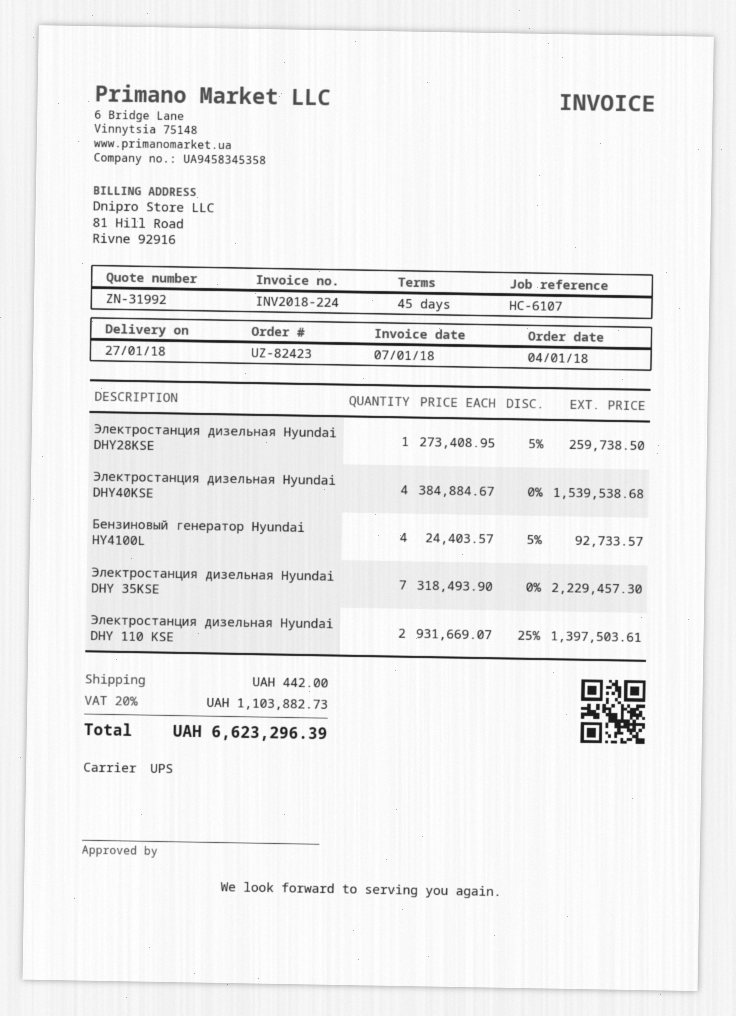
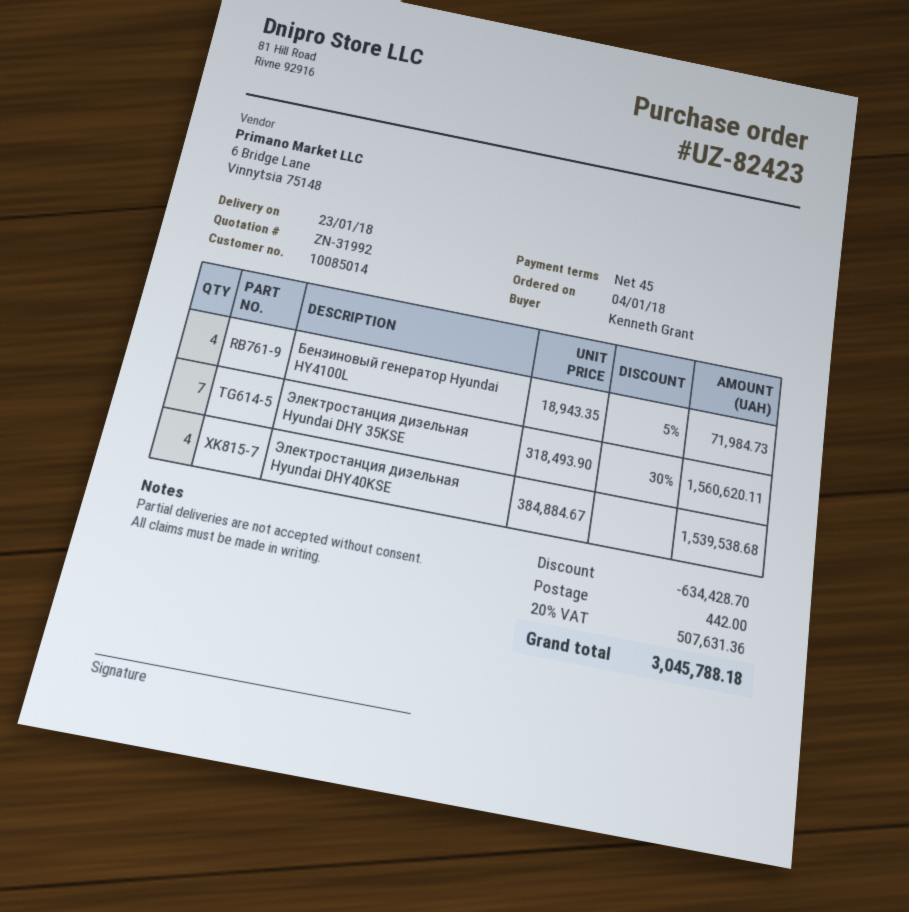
delivery date: 2018-01-27 -> 2018-01-23
Электростанция дизельная Hyundai DHY28KSE: 1 x 273408.95 - 5% = 259738.50 -> none
Бензиновый генератор Hyundai HY4100L: 4 x 24403.57 - 5% = 92733.57 -> 4 x 18943.35 - 5% = 71984.73
Электростанция дизельная Hyundai DHY 35KSE: 7 x 318493.90 = 2229457.30 -> 7 x 318493.90 - 30% = 1560620.11
Электростанция дизельная Hyundai DHY 110 KSE: 2 x 931669.07 - 25% = 1397503.61 -> none
discount: none -> 634428.70
tax: 20% = 1103882.73 -> 20% = 507631.36
total: 6623296.39 -> 3045788.18

